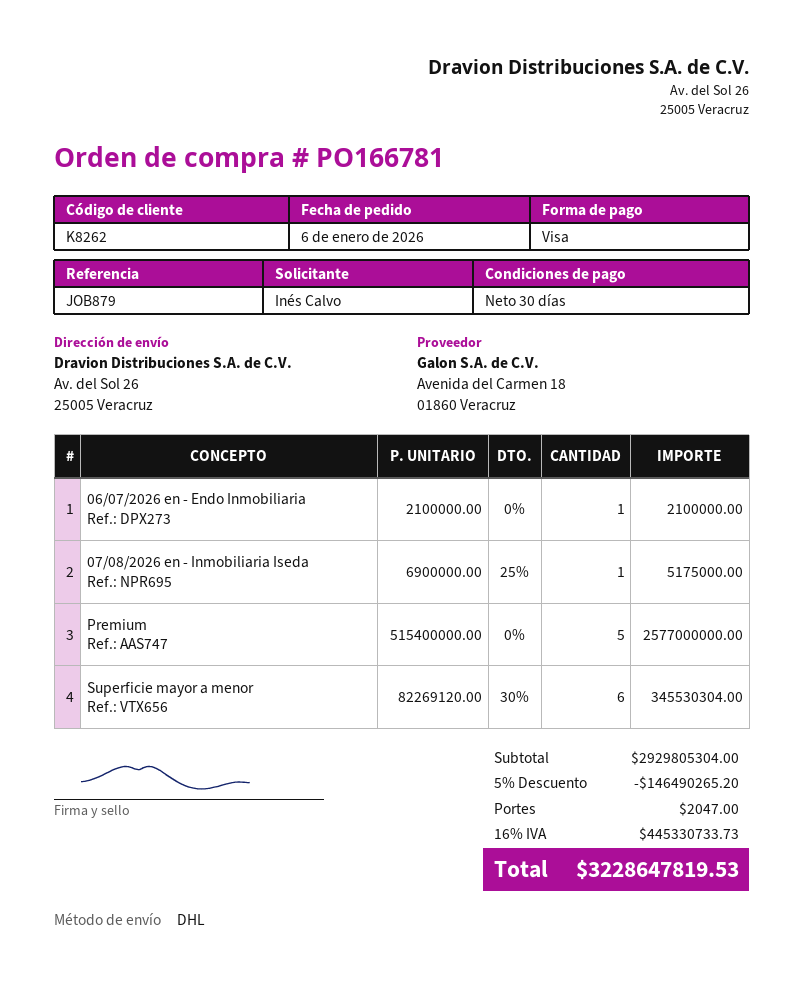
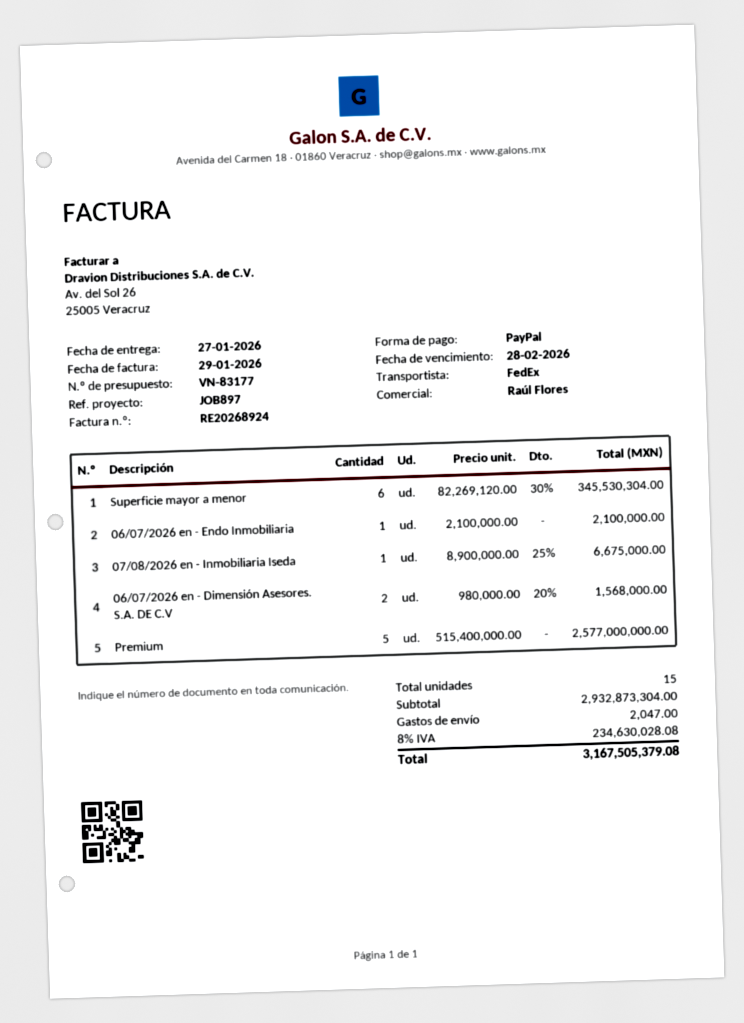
reference: JOB879 -> JOB897
payment method: Visa -> PayPal
shipping method: DHL -> FedEx
07/08/2026 en - Inmobiliaria Iseda: 1 x 6900000.00 - 25% = 5175000.00 -> 1 x 8900000.00 - 25% = 6675000.00
06/07/2026 en - Dimensión Asesores. S.A. DE C.V: none -> 2 x 980000.00 - 20% = 1568000.00
subtotal: 2929805304.00 -> 2932873304.00
discount: 5% = 146490265.20 -> none
tax: 16% = 445330733.73 -> 8% = 234630028.08
total: 3228647819.53 -> 3167505379.08

